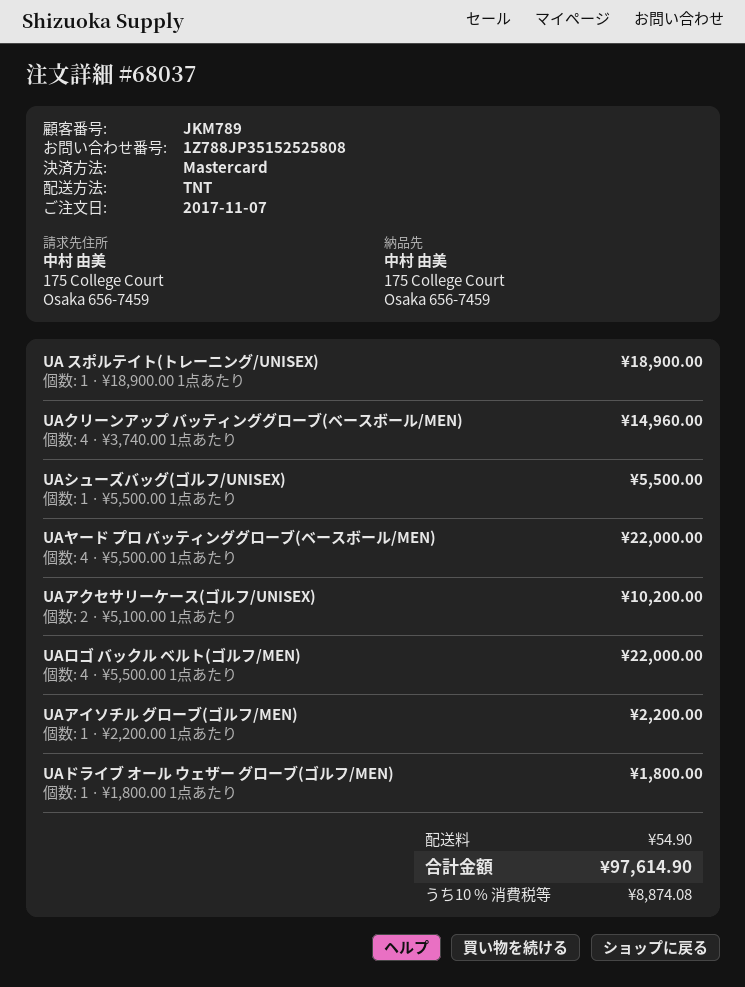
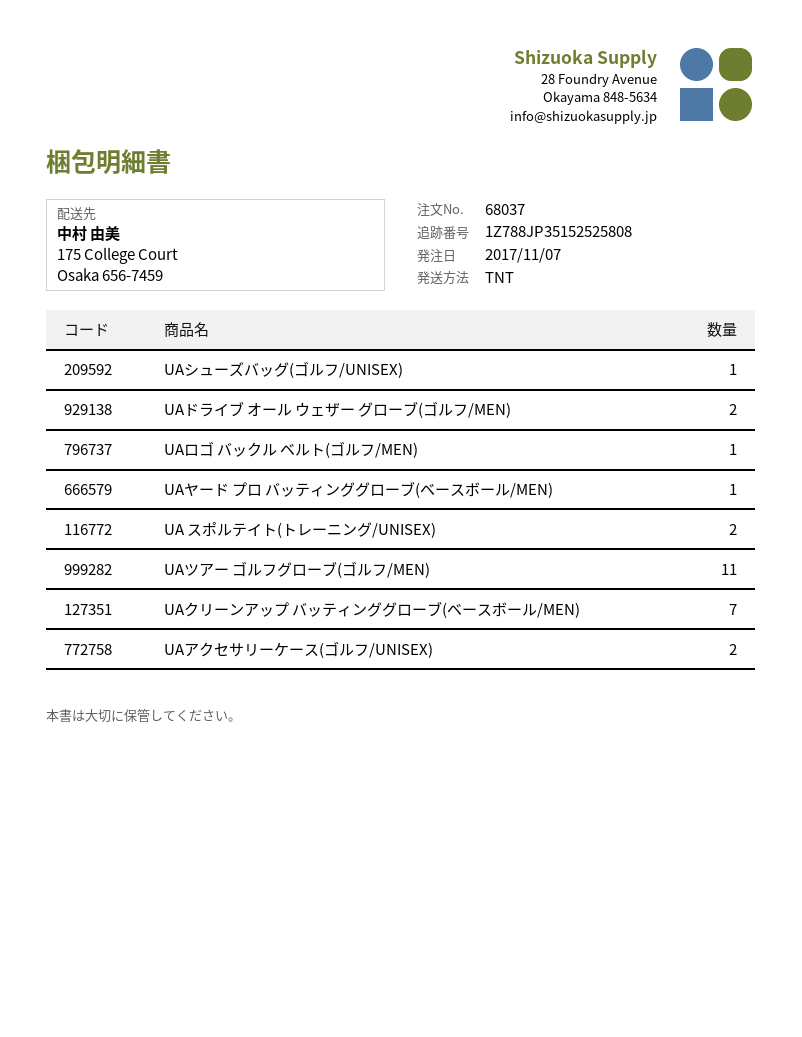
UA スポルテイト(トレーニング/UNISEX): 1 -> 2
UAクリーンアップ バッティンググローブ(ベースボール/MEN): 4 -> 7
UAヤード プロ バッティンググローブ(ベースボール/MEN): 4 -> 1
UAロゴ バックル ベルト(ゴルフ/MEN): 4 -> 1
UAアイソチル グローブ(ゴルフ/MEN): 1 -> none
UAドライブ オール ウェザー グローブ(ゴルフ/MEN): 1 -> 2
UAツアー ゴルフグローブ(ゴルフ/MEN): none -> 11

